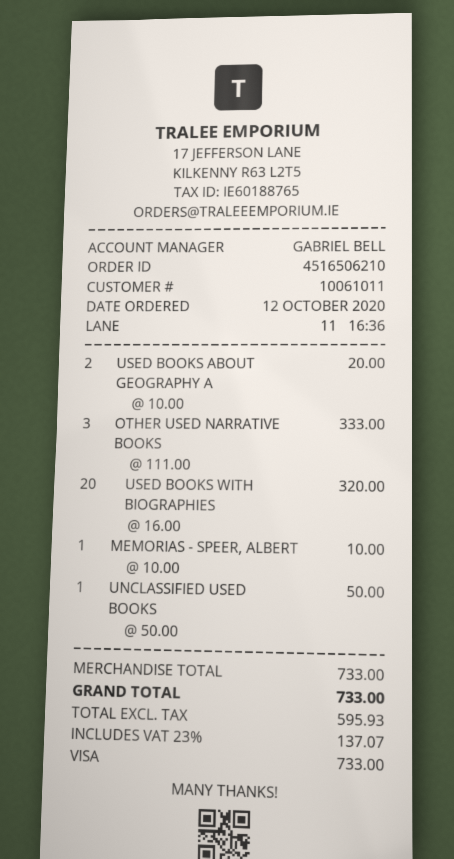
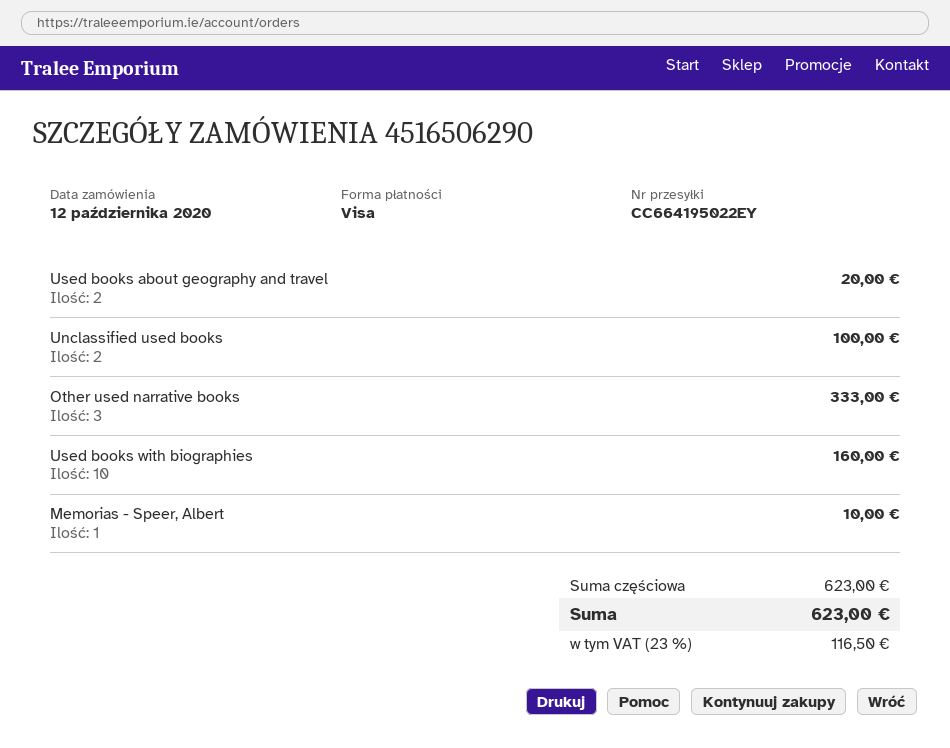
order number: 4516506210 -> 4516506290
USED BOOKS WITH BIOGRAPHIES: 20 for 320.00 -> 10 for 160.00
UNCLASSIFIED USED BOOKS: 1 for 50.00 -> 2 for 100.00
subtotal: 733.00 -> 623.00
tax: 23% = 137.07 -> 23% = 116.50
total: 733.00 -> 623.00

